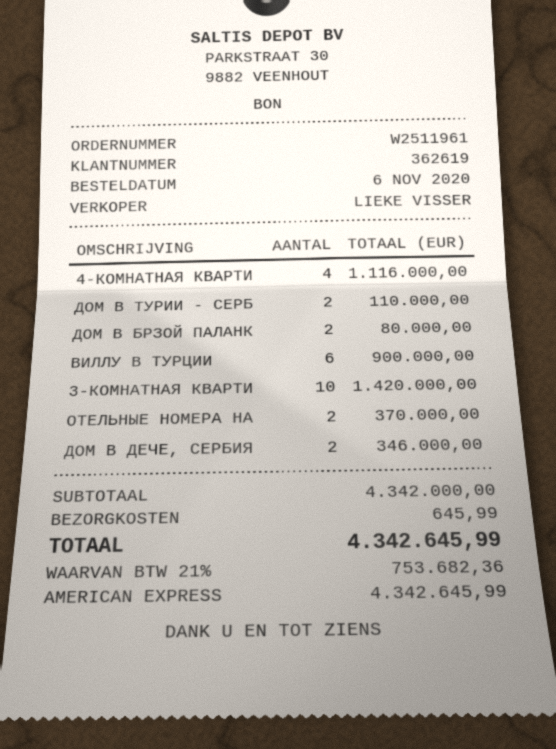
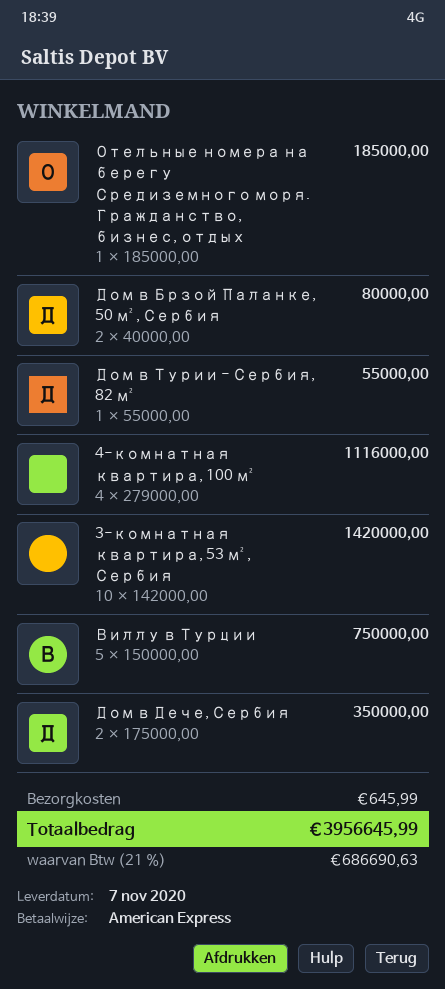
ДОМ В ТУРИИ - СЕРБ: 2 for 110000.00 -> 1 for 55000.00
ВИЛЛУ В ТУРЦИИ: 6 for 900000.00 -> 5 for 750000.00
ОТЕЛЬНЫЕ НОМЕРА НА: 2 for 370000.00 -> 1 for 185000.00
ДОМ В ДЕЧЕ, СЕРБИЯ: 2 for 346000.00 -> 2 for 350000.00
tax: 21% = 753682.36 -> 21% = 686690.63
total: 4342645.99 -> 3956645.99

